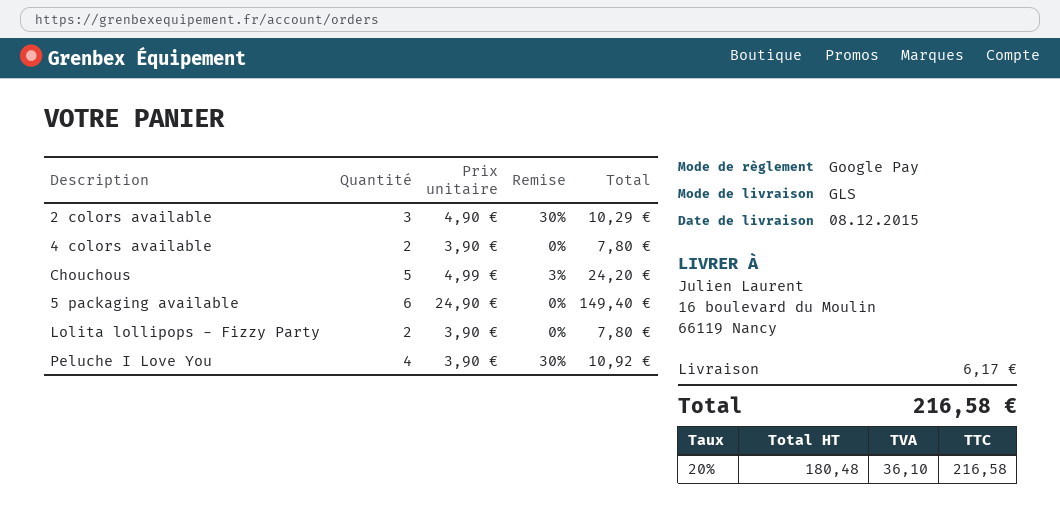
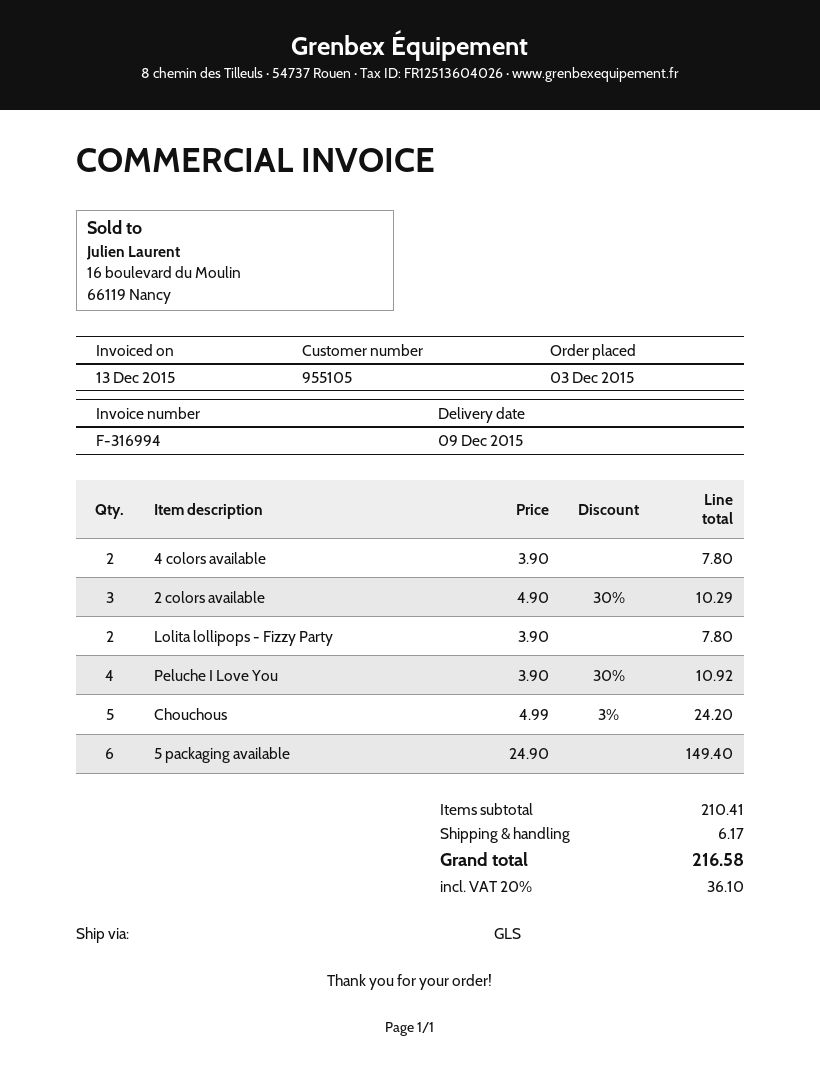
delivery date: 2015-12-08 -> 2015-12-09

